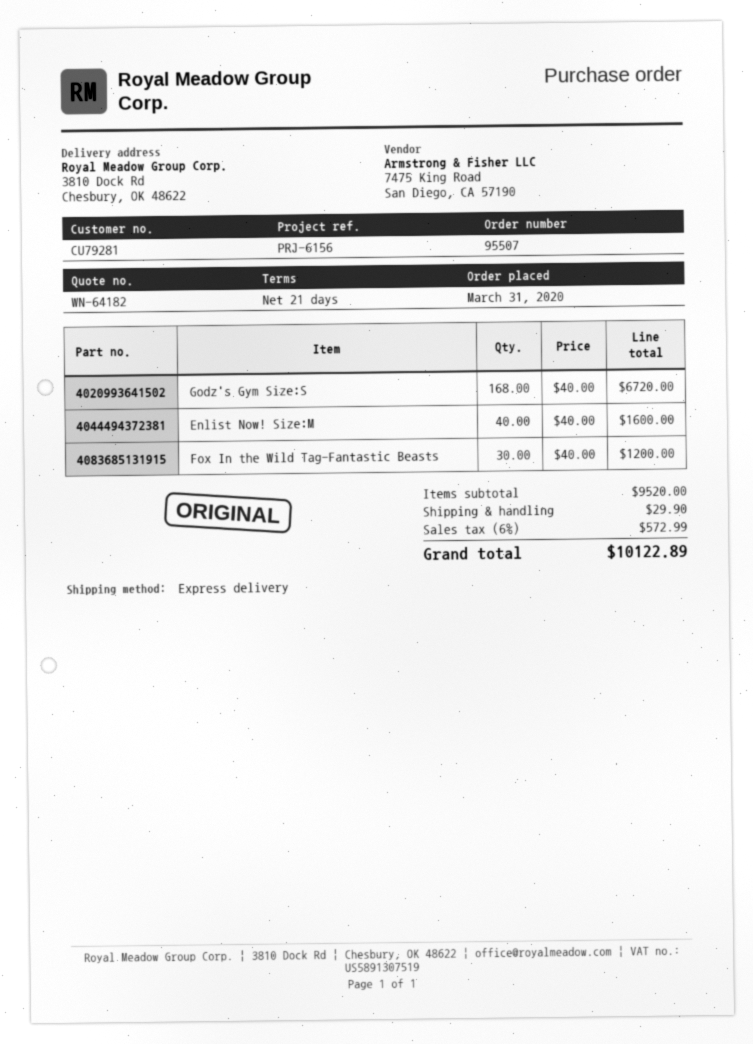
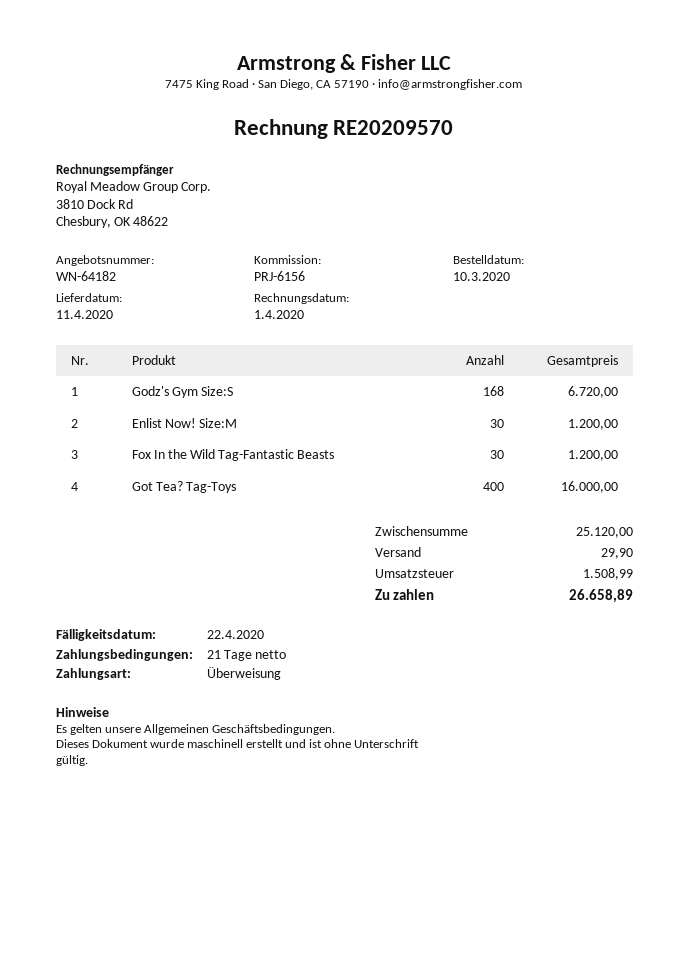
order date: 2020-03-31 -> 2020-03-10
Enlist Now! Size:M: 40 for 1600.00 -> 30 for 1200.00
Got Tea? Tag-Toys: none -> 400 for 16000.00
subtotal: 9520.00 -> 25120.00
tax: 572.99 -> 1508.99
total: 10122.89 -> 26658.89

